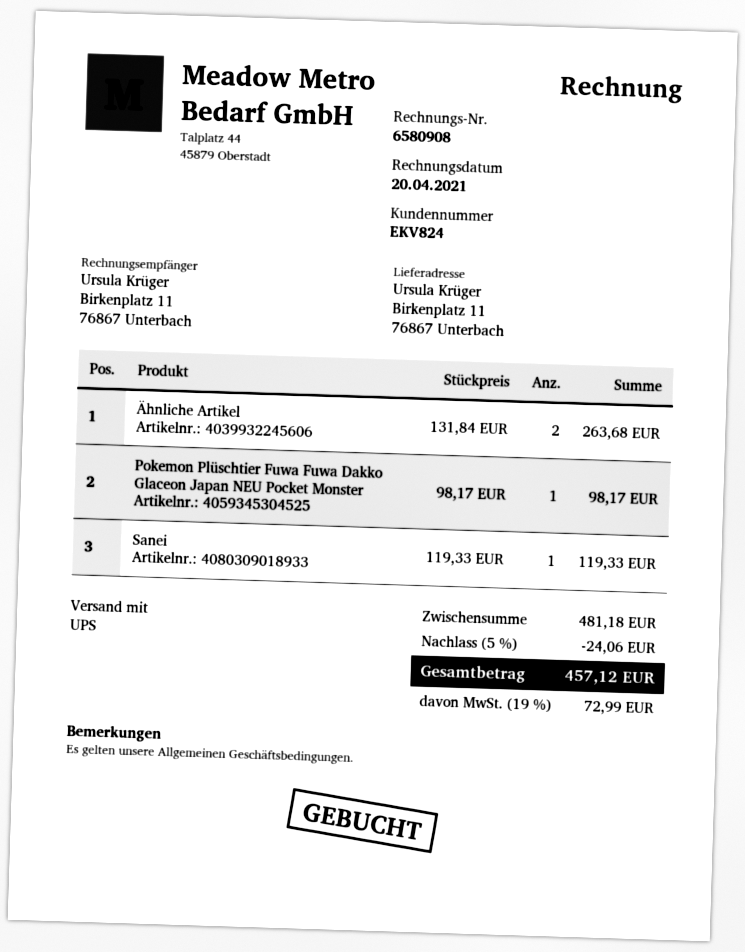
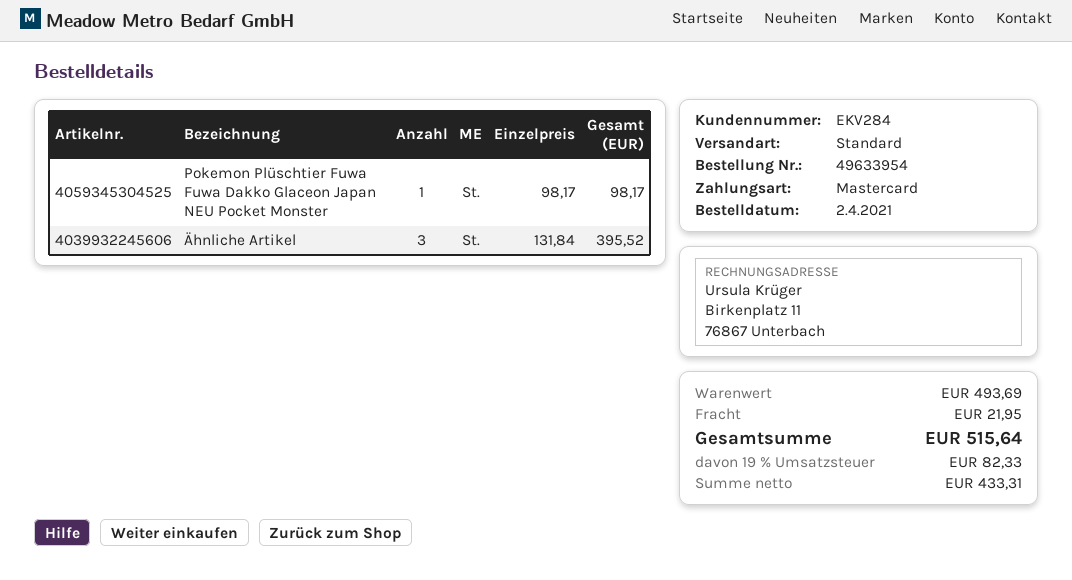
customer number: EKV824 -> EKV284
shipping method: UPS -> standard
Ähnliche Artikel: 2 x 131.84 = 263.68 -> 3 x 131.84 = 395.52
Sanei: 1 x 119.33 = 119.33 -> none
subtotal: 481.18 -> 493.69
discount: 5% = 24.06 -> none
shipping: none -> 21.95
tax: 19% = 72.99 -> 19% = 82.33
total: 457.12 -> 515.64

